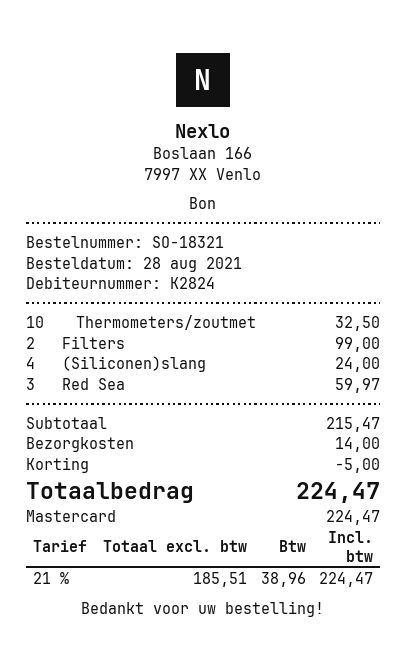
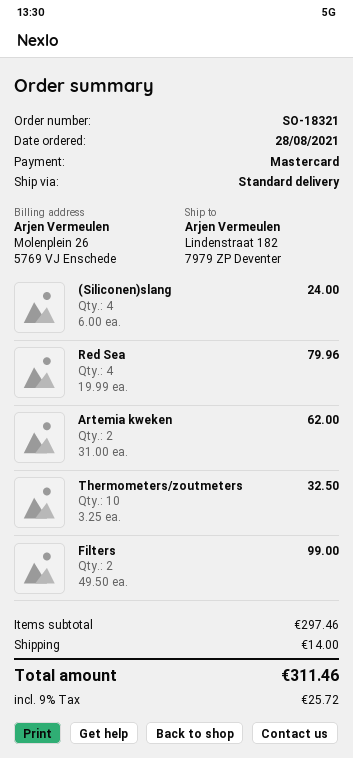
Red Sea: 3 for 59.97 -> 4 for 79.96
Artemia kweken: none -> 2 for 62.00
subtotal: 215.47 -> 297.46
discount: 5.00 -> none
tax: 21% = 38.96 -> 9% = 25.72
total: 224.47 -> 311.46

